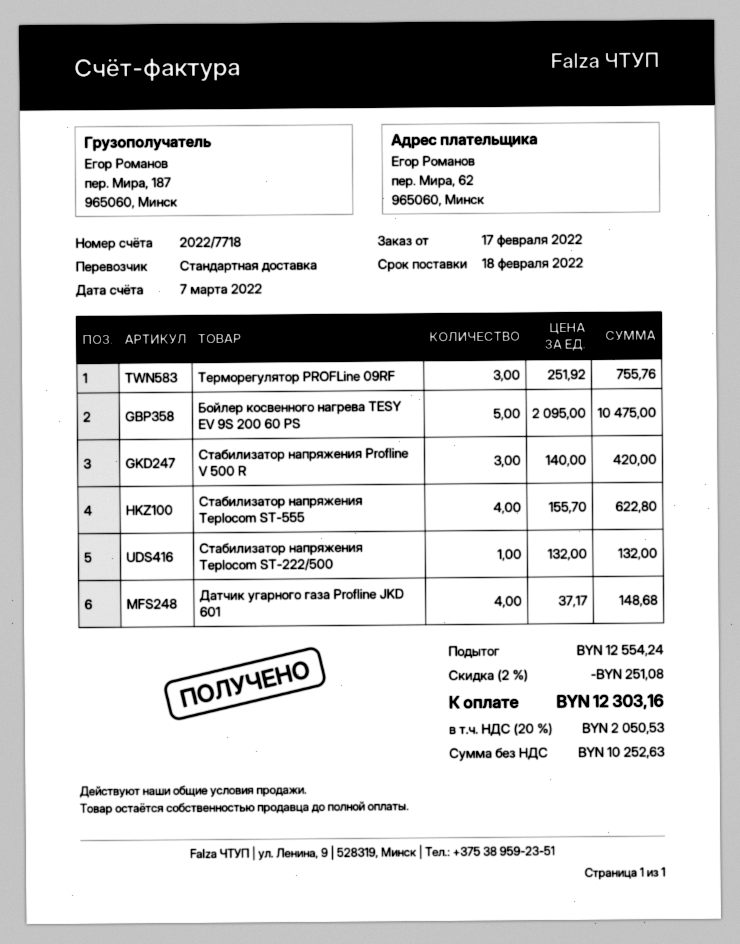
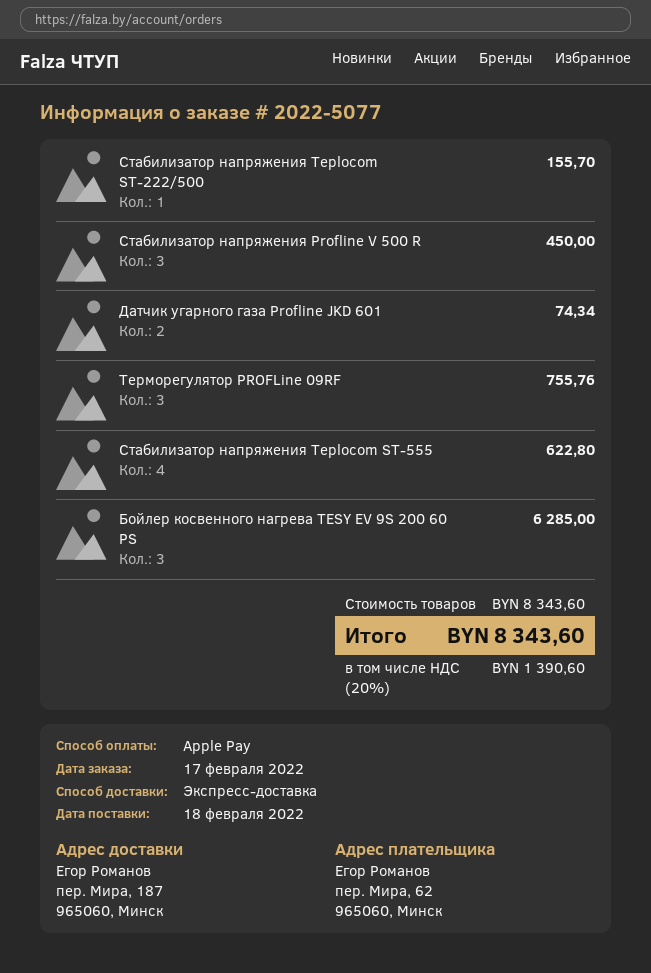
shipping method: standard -> express
Бойлер косвенного нагрева TESY EV 9S 200 60 PS: 5 for 10475.00 -> 3 for 6285.00
Стабилизатор напряжения Profline V 500 R: 3 for 420.00 -> 3 for 450.00
Стабилизатор напряжения Teplocom ST-222/500: 1 for 132.00 -> 1 for 155.70
Датчик угарного газа Profline JKD 601: 4 for 148.68 -> 2 for 74.34
subtotal: 12554.24 -> 8343.60
discount: 2% = 251.08 -> none
tax: 20% = 2050.53 -> 20% = 1390.60
total: 12303.16 -> 8343.60

